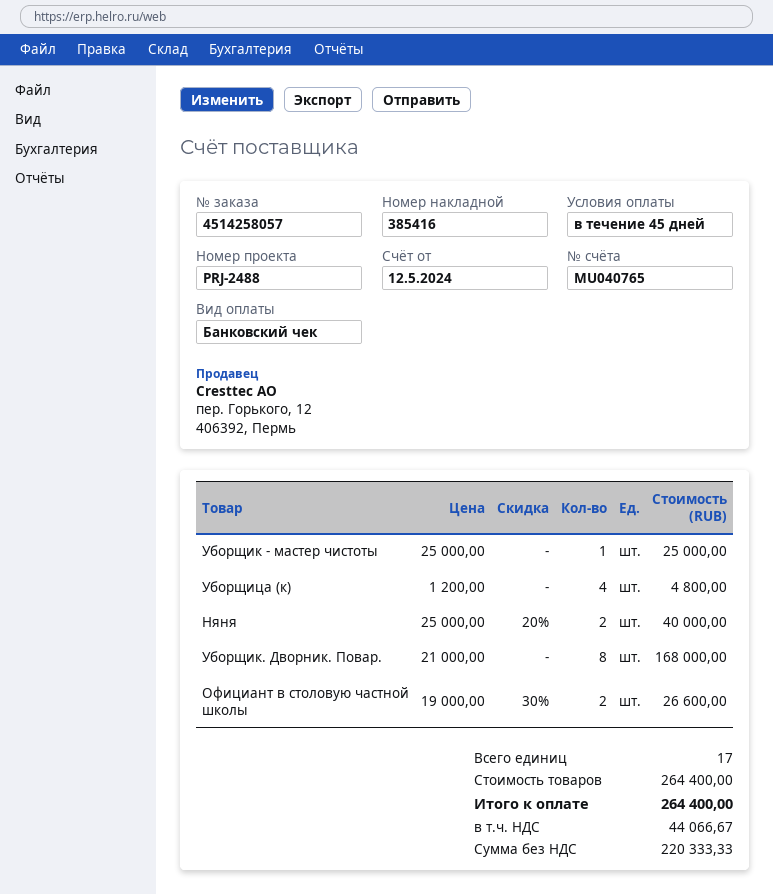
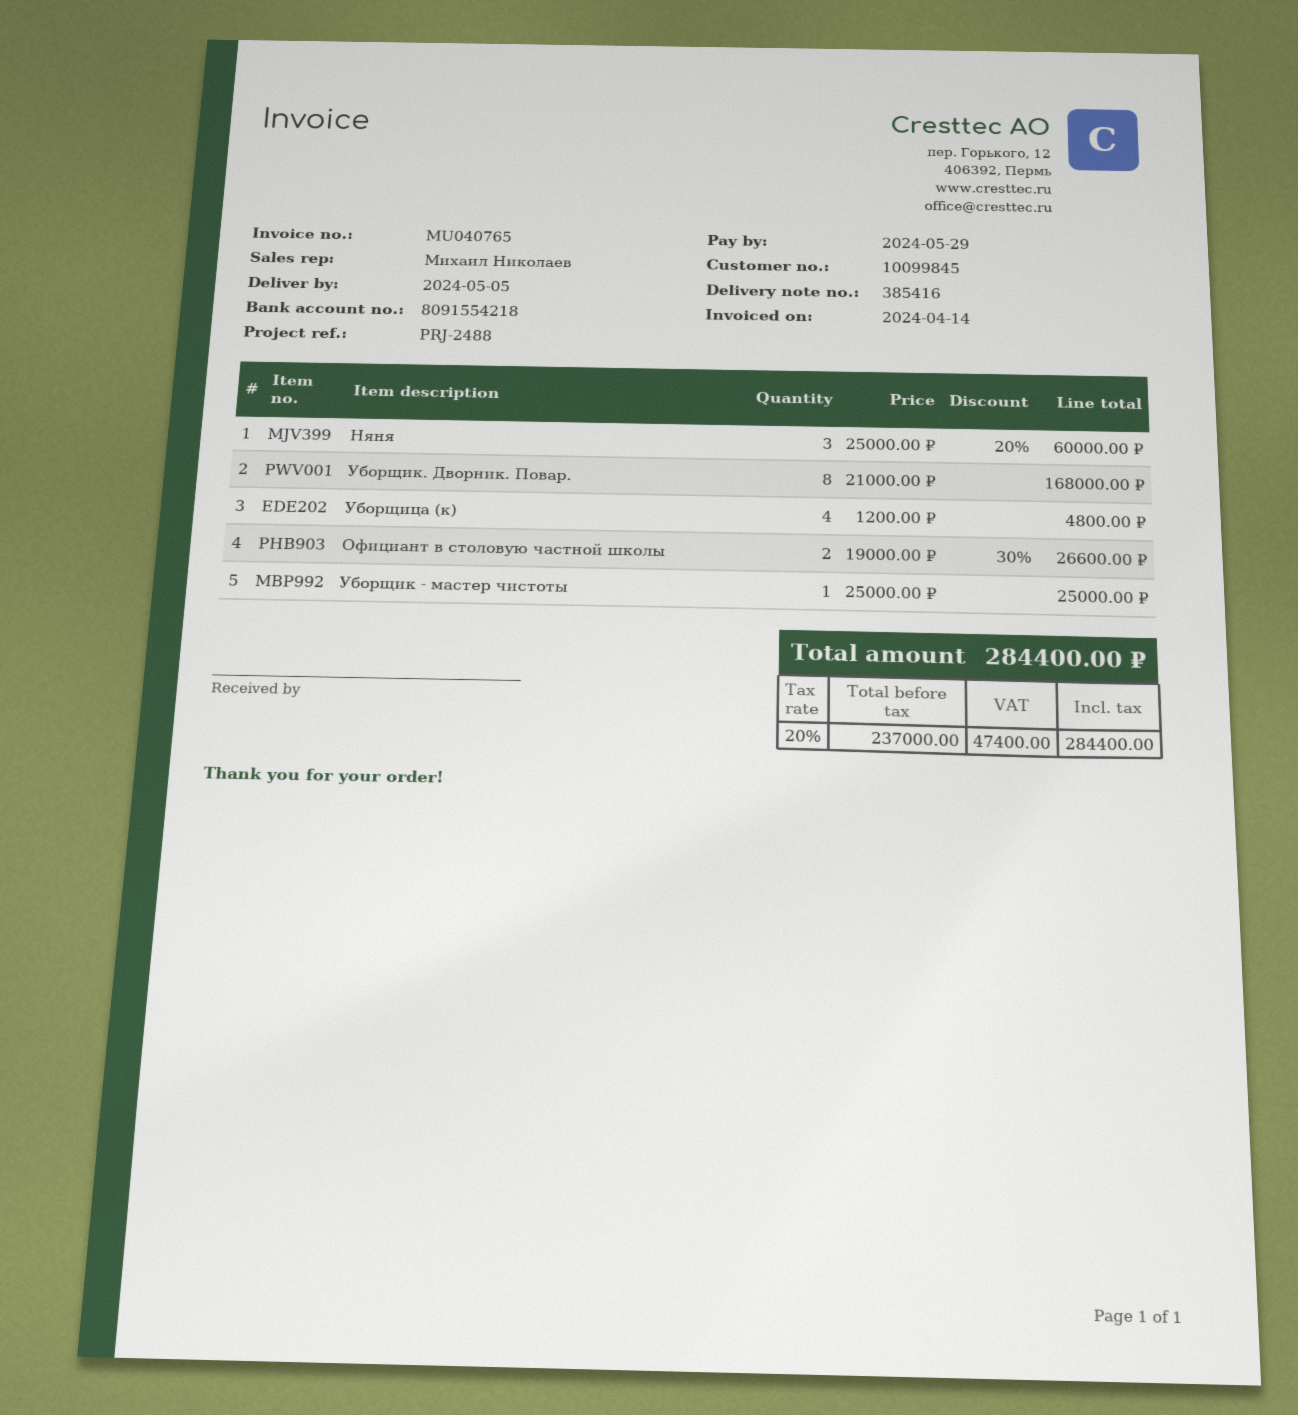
invoice date: 2024-05-12 -> 2024-04-14
Няня: 2 x 25000.00 - 20% = 40000.00 -> 3 x 25000.00 - 20% = 60000.00
net: 220333.33 -> 237000.00
tax: 44066.67 -> 47400.00
total: 264400.00 -> 284400.00

